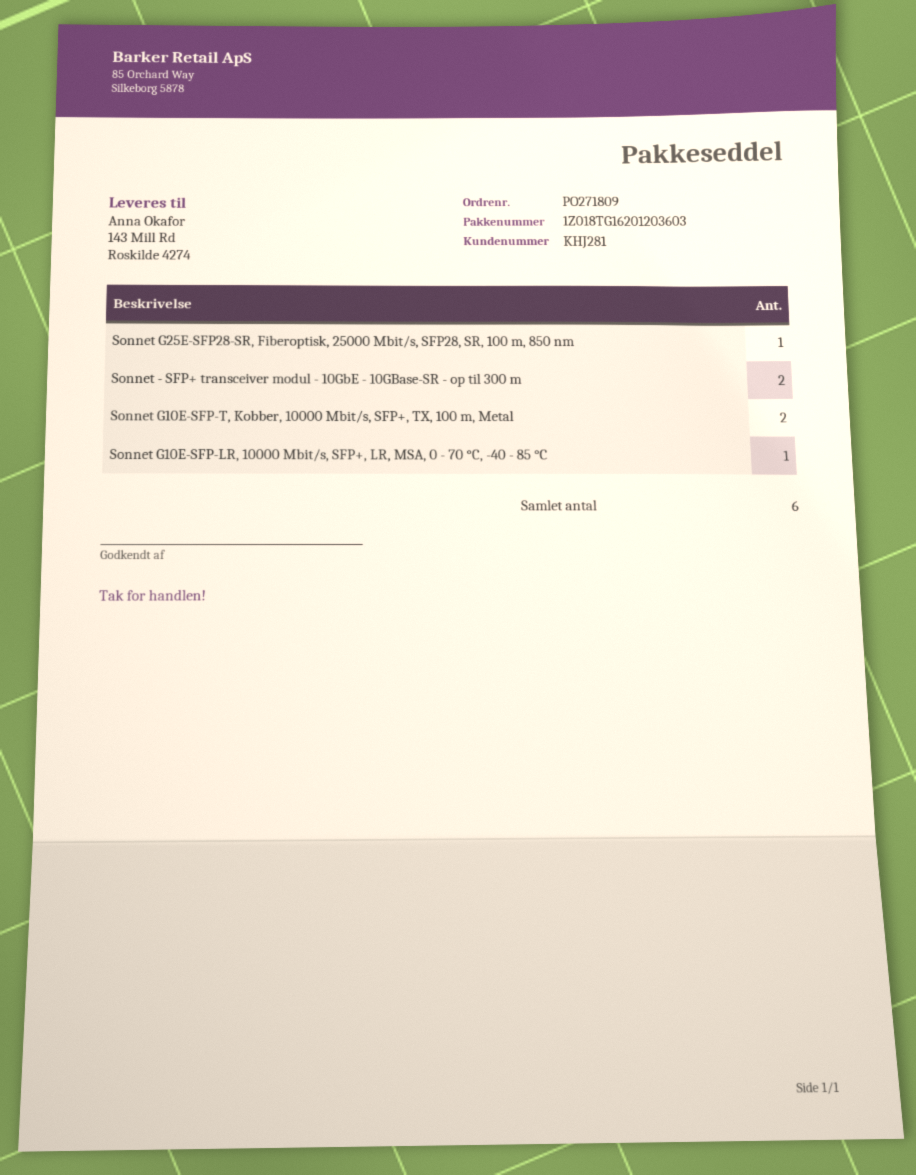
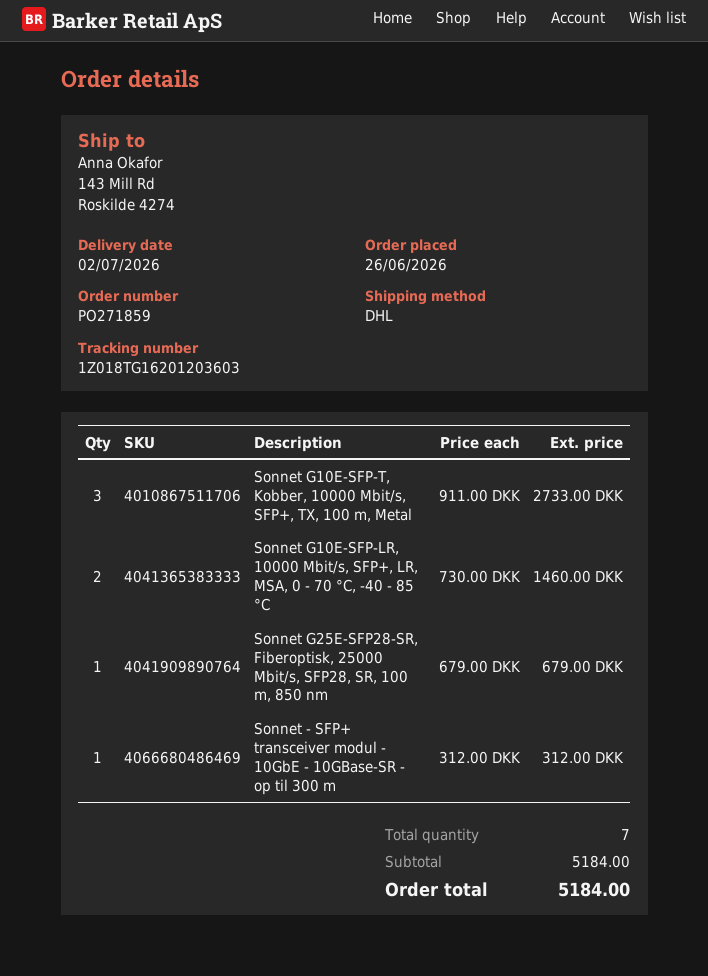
order number: PO271809 -> PO271859
Sonnet - SFP+ transceiver modul - 10GbE - 10GBase-SR - op til 300 m: 2 -> 1
Sonnet G10E-SFP-T, Kobber, 10000 Mbit/s, SFP+, TX, 100 m, Metal: 2 -> 3
Sonnet G10E-SFP-LR, 10000 Mbit/s, SFP+, LR, MSA, 0 - 70 °C, -40 - 85 °C: 1 -> 2
total quantity: 6 -> 7

